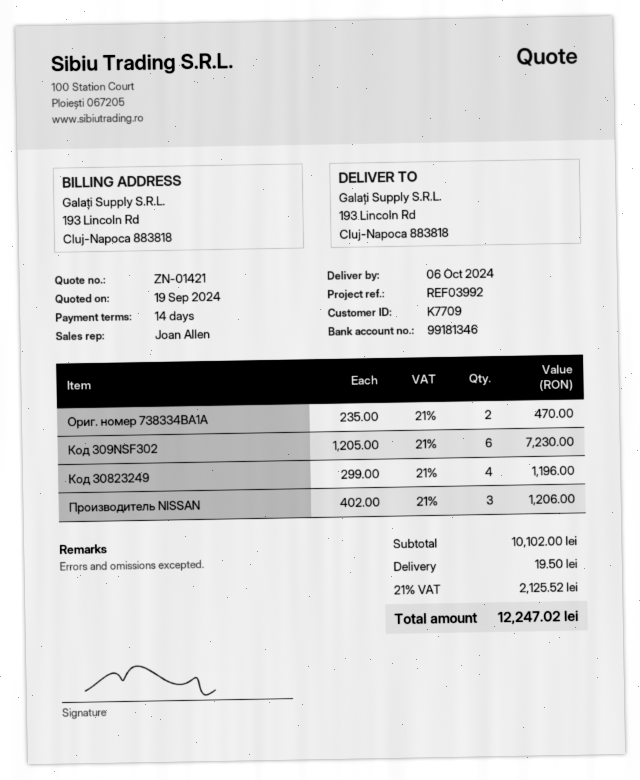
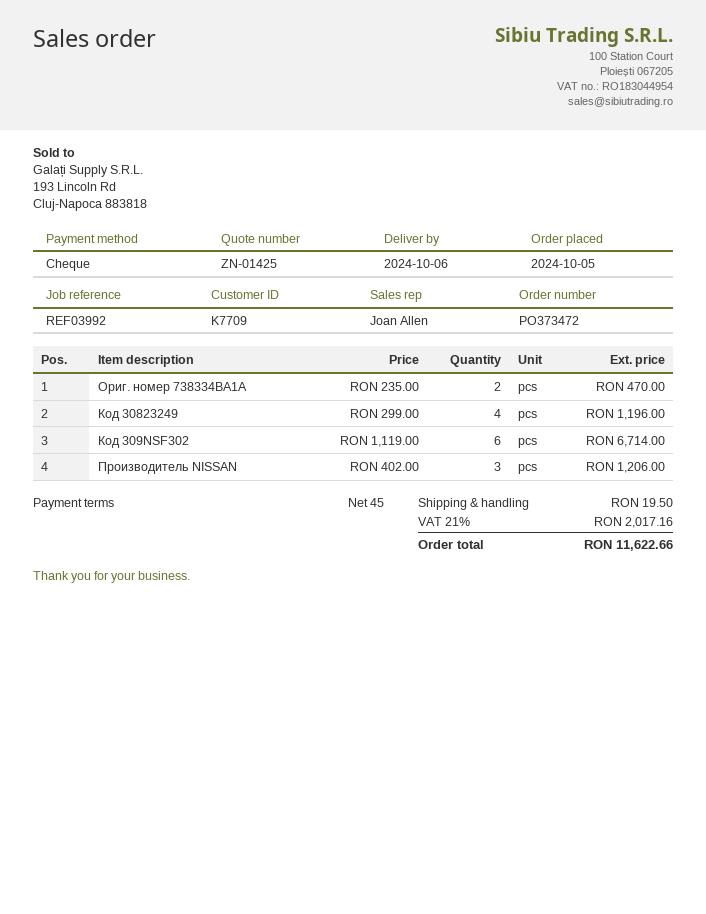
quote number: ZN-01421 -> ZN-01425
payment terms: 14 days -> 45 days
Код 309NSF302: 6 x 1205.00 = 7230.00 -> 6 x 1119.00 = 6714.00
tax: 21% = 2125.52 -> 21% = 2017.16
total: 12247.02 -> 11622.66

